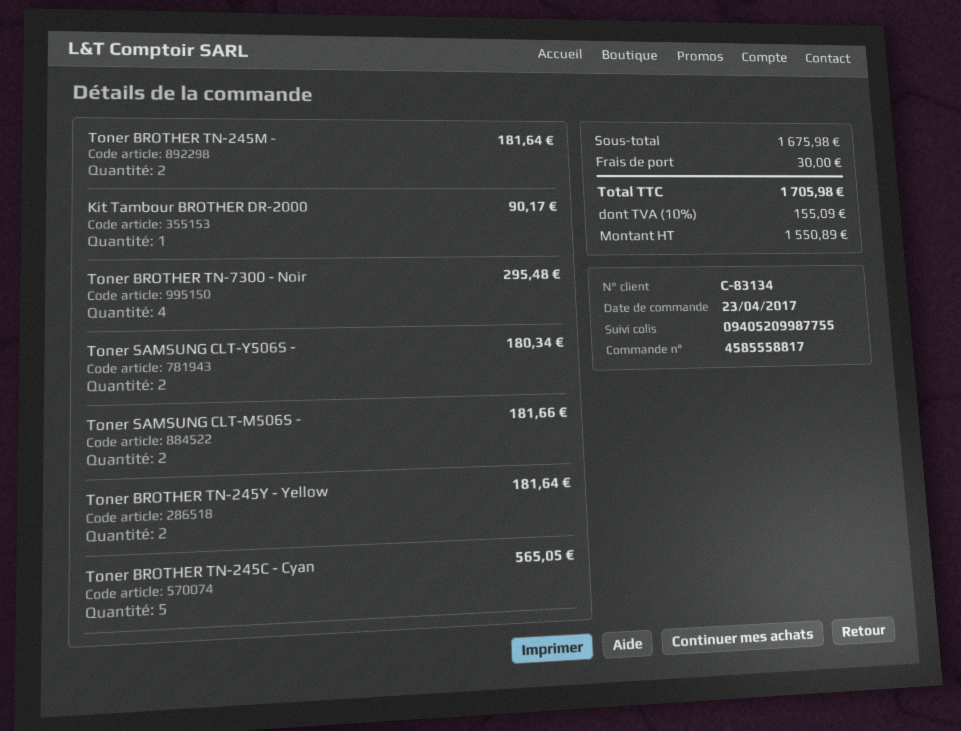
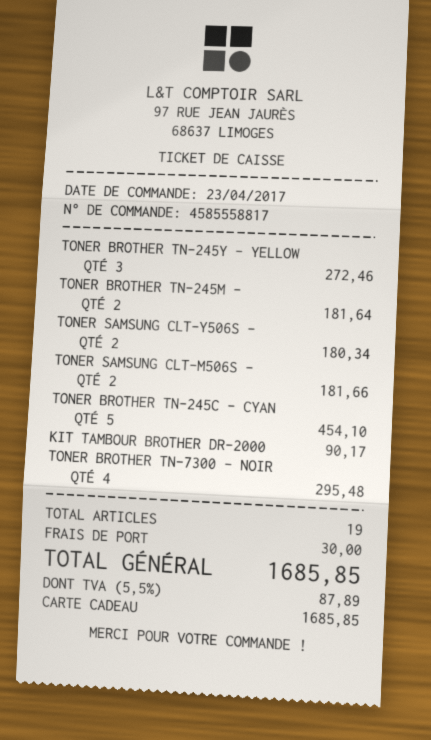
Toner BROTHER TN-245Y - Yellow: 2 for 181.64 -> 3 for 272.46
Toner BROTHER TN-245C - Cyan: 5 for 565.05 -> 5 for 454.10
tax: 10% = 155.09 -> 5.5% = 87.89
total: 1705.98 -> 1685.85

